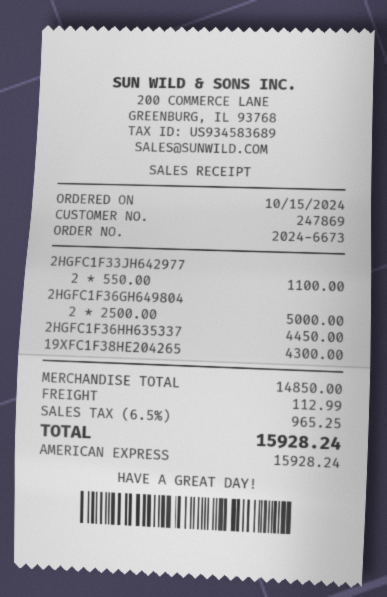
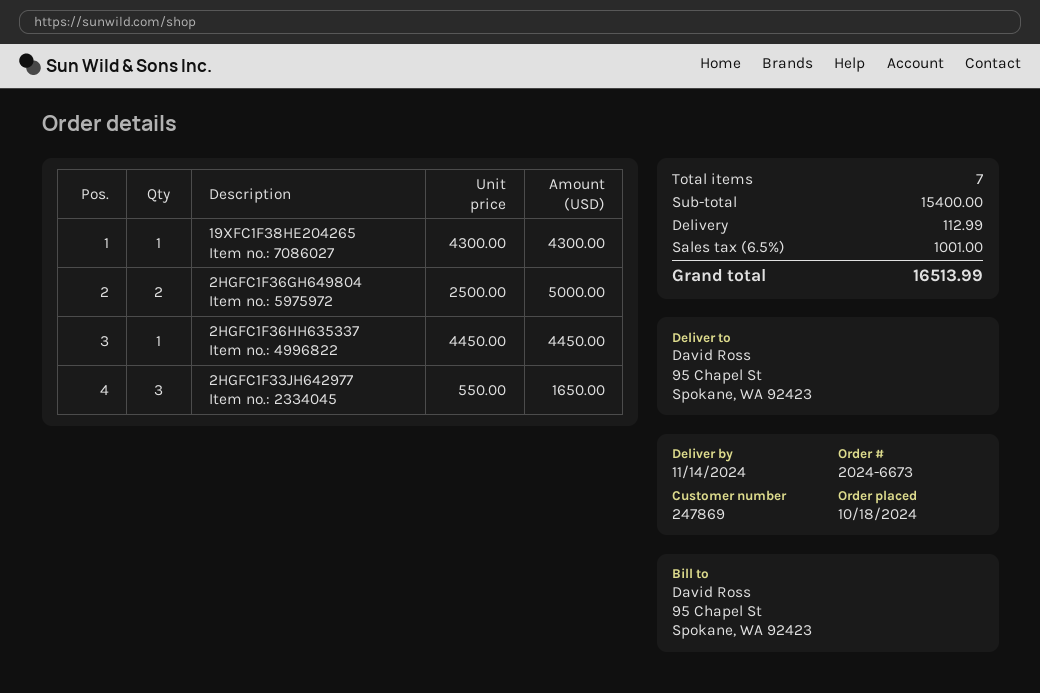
order date: 2024-10-15 -> 2024-10-18
2HGFC1F33JH642977: 2 x 550.00 = 1100.00 -> 3 x 550.00 = 1650.00
subtotal: 14850.00 -> 15400.00
tax: 6.5% = 965.25 -> 6.5% = 1001.00
total: 15928.24 -> 16513.99

